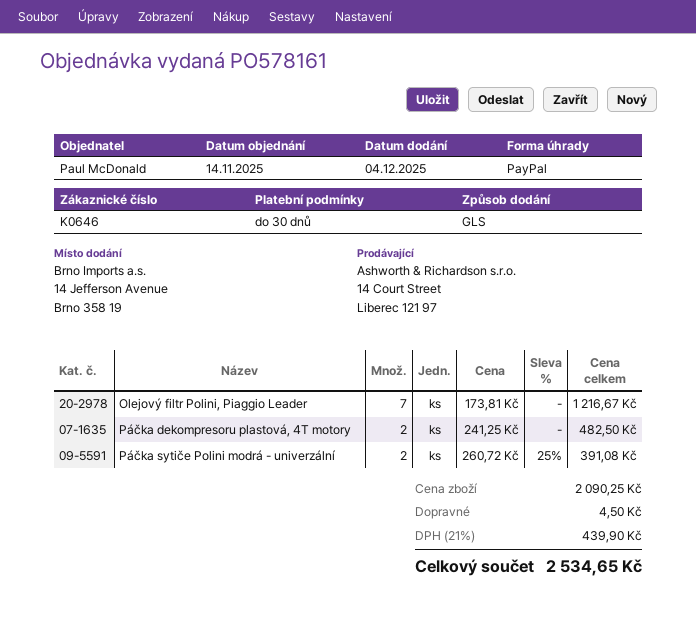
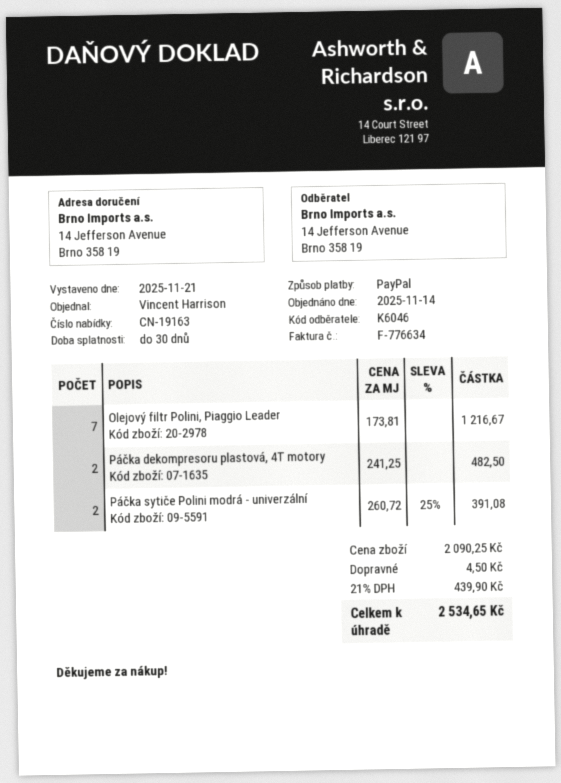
customer number: K0646 -> K6046
ordered by: Paul McDonald -> Vincent Harrison

